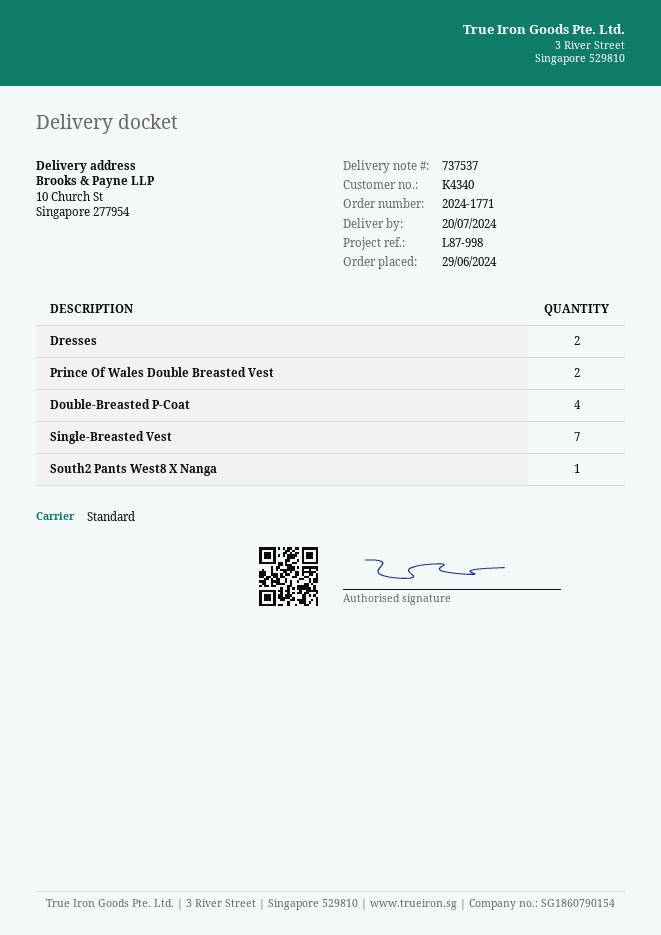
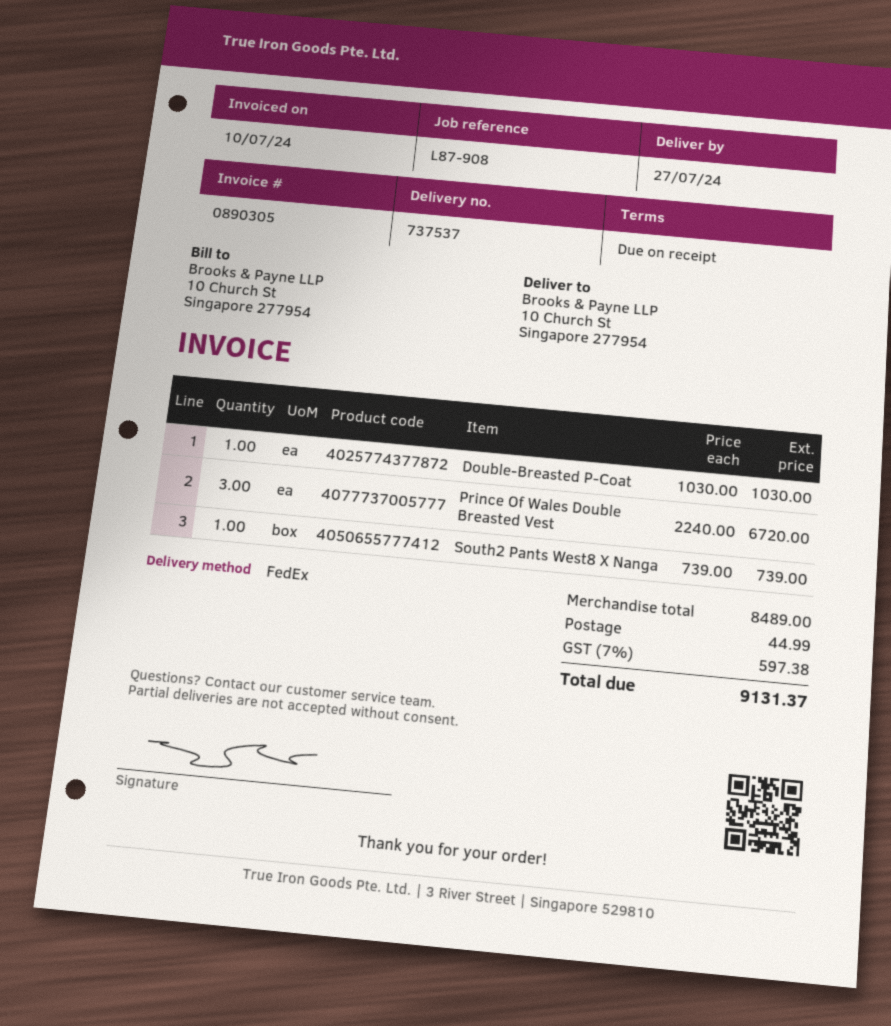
delivery date: 2024-07-20 -> 2024-07-27
reference: L87-998 -> L87-908
shipping method: standard -> FedEx
Dresses: 2 -> none
Prince Of Wales Double Breasted Vest: 2 -> 3
Double-Breasted P-Coat: 4 -> 1
Single-Breasted Vest: 7 -> none

